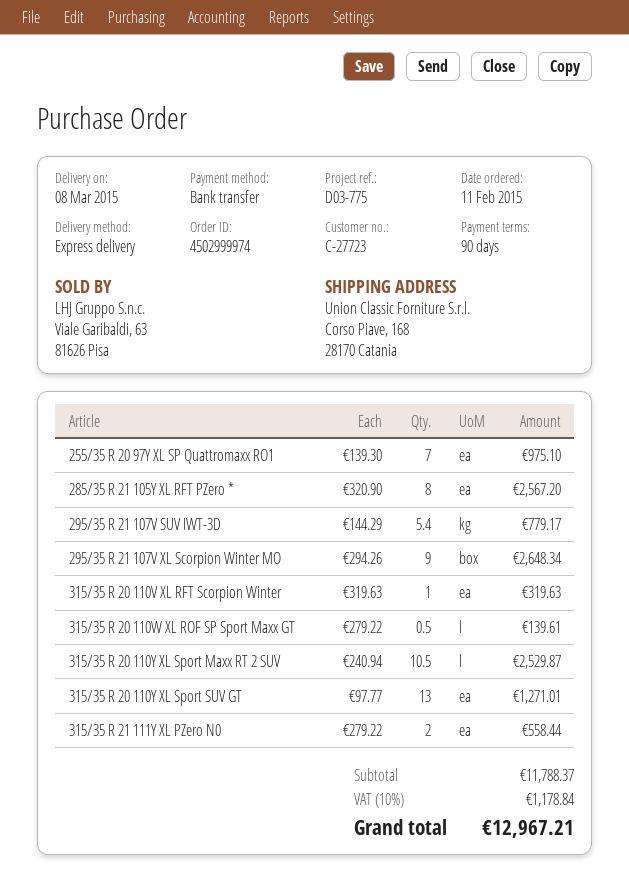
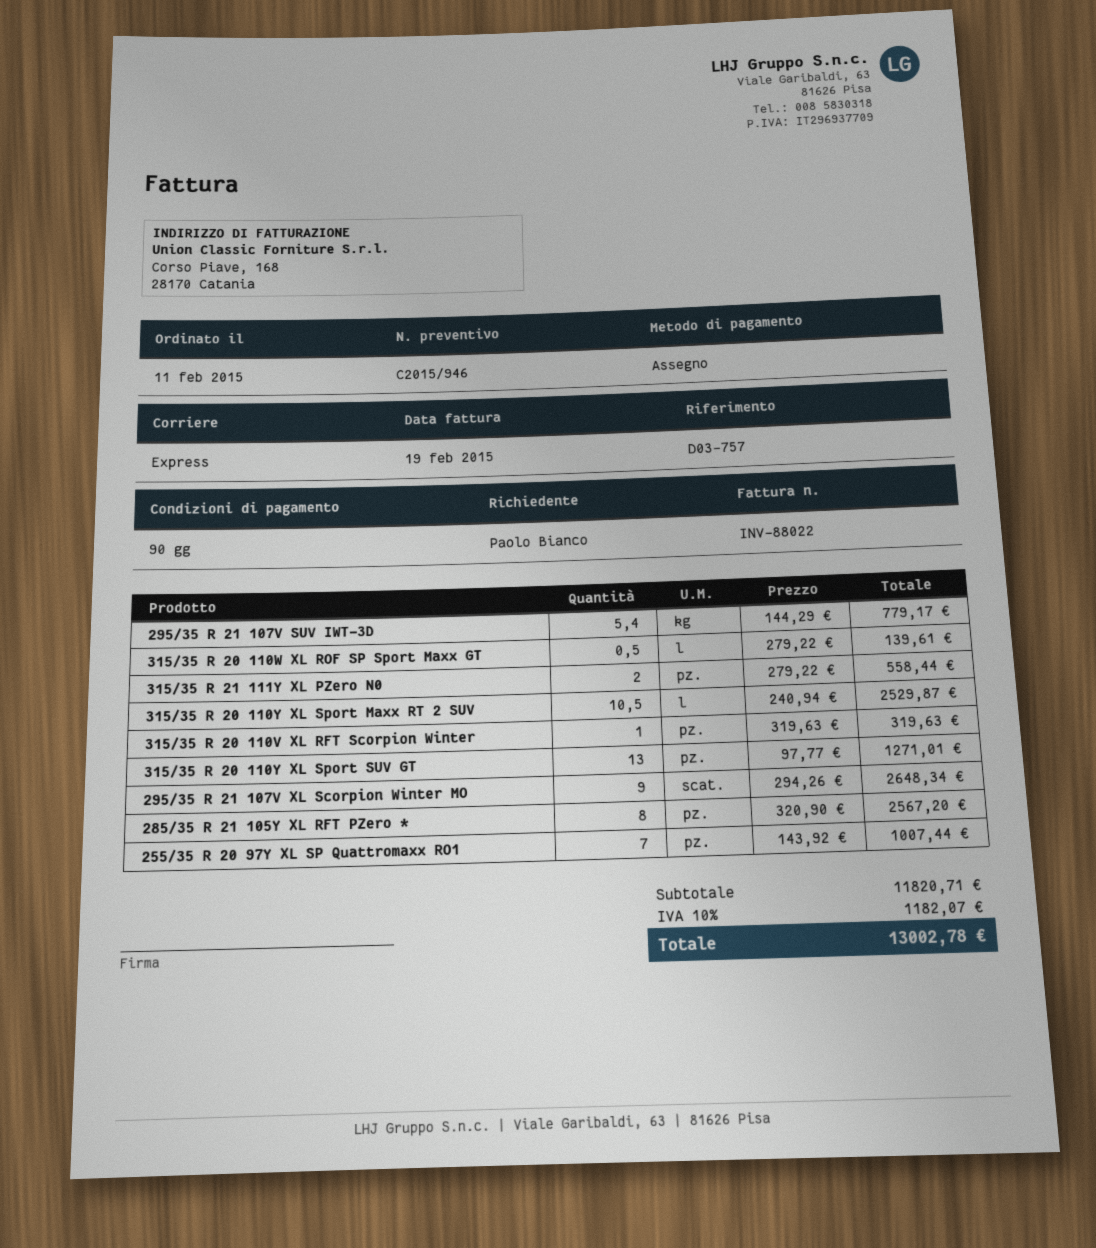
reference: D03-775 -> D03-757
payment method: bank transfer -> cheque
255/35 R 20 97Y XL SP Quattromaxx RO1: 7 x 139.30 = 975.10 -> 7 x 143.92 = 1007.44
subtotal: 11788.37 -> 11820.71
tax: 10% = 1178.84 -> 10% = 1182.07
total: 12967.21 -> 13002.78

